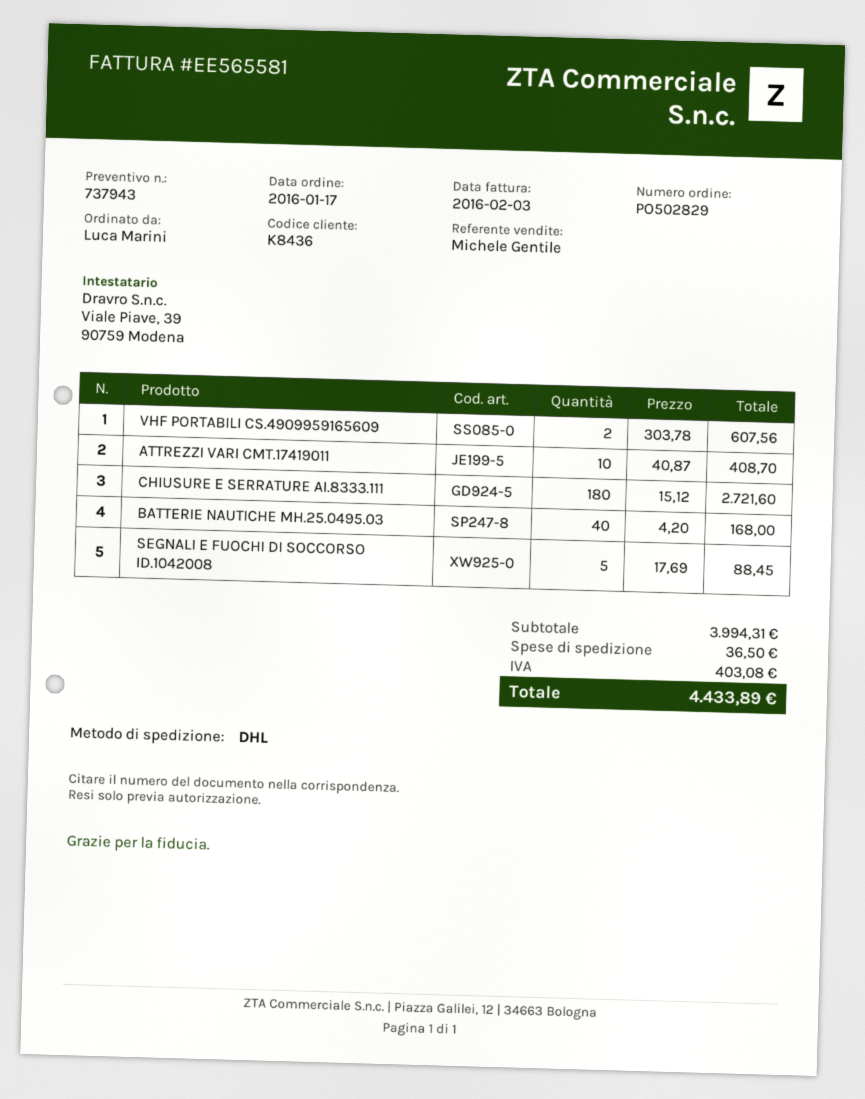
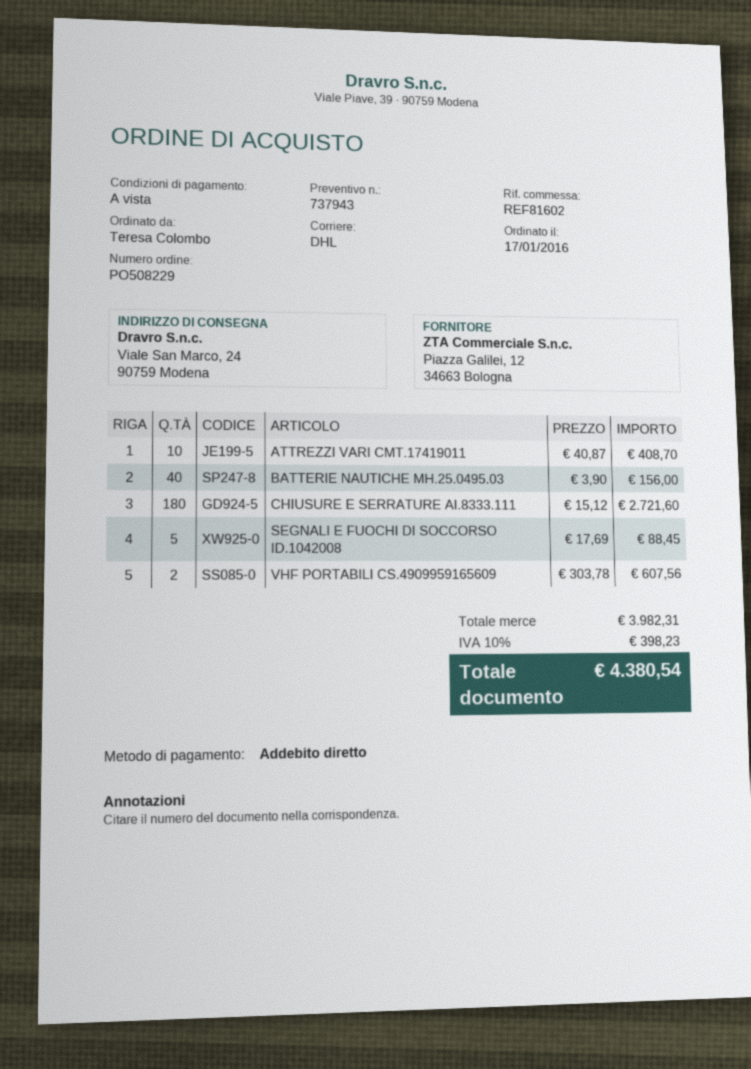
order number: PO502829 -> PO508229
ordered by: Luca Marini -> Teresa Colombo
BATTERIE NAUTICHE MH.25.0495.03: 40 x 4.20 = 168.00 -> 40 x 3.90 = 156.00
subtotal: 3994.31 -> 3982.31
shipping: 36.50 -> none
tax: 403.08 -> 398.23
total: 4433.89 -> 4380.54

